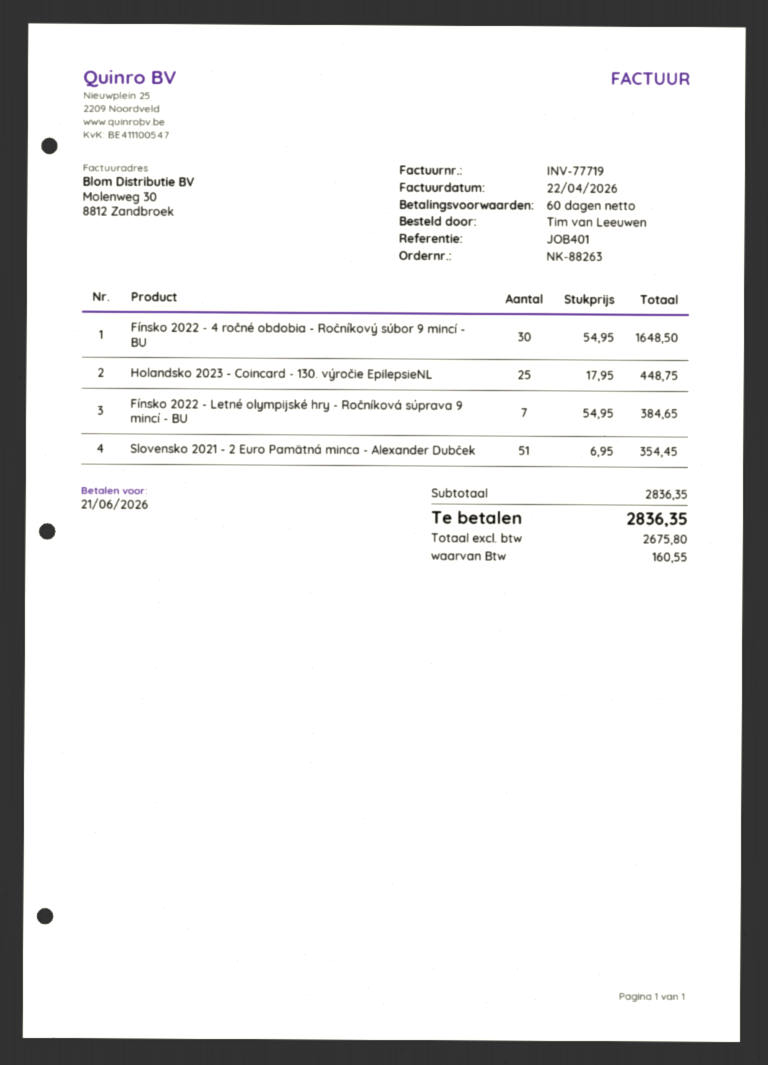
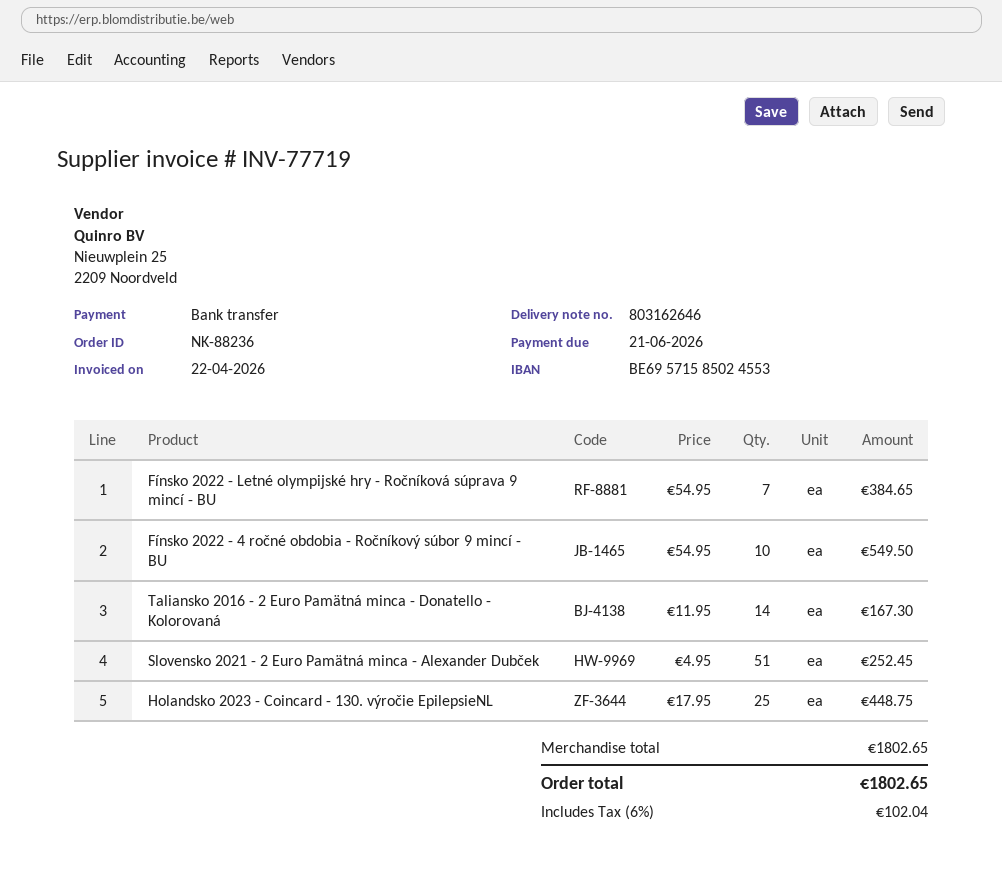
order number: NK-88263 -> NK-88236
Fínsko 2022 - 4 ročné obdobia - Ročníkový súbor 9 mincí - BU: 30 x 54.95 = 1648.50 -> 10 x 54.95 = 549.50
Slovensko 2021 - 2 Euro Pamätná minca - Alexander Dubček: 51 x 6.95 = 354.45 -> 51 x 4.95 = 252.45
Taliansko 2016 - 2 Euro Pamätná minca - Donatello - Kolorovaná: none -> 14 x 11.95 = 167.30
subtotal: 2836.35 -> 1802.65
tax: 160.55 -> 102.04
total: 2836.35 -> 1802.65

